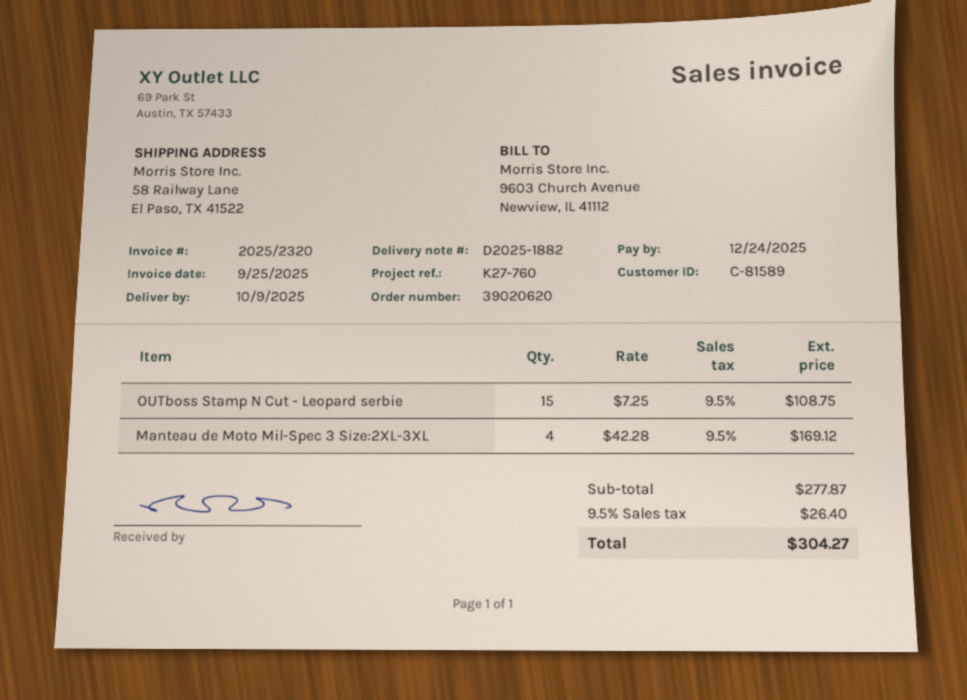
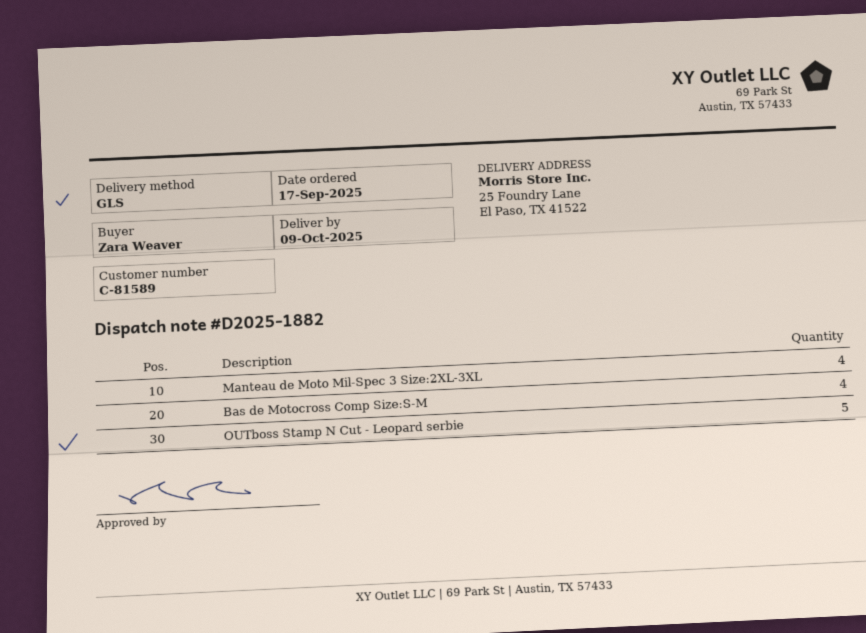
ship to: 58 Railway Lane, El Paso, TX 41522 -> 25 Foundry Lane, El Paso, TX 41522
OUTboss Stamp N Cut - Leopard serbie: 15 -> 5
Bas de Motocross Comp Size:S-M: none -> 4

